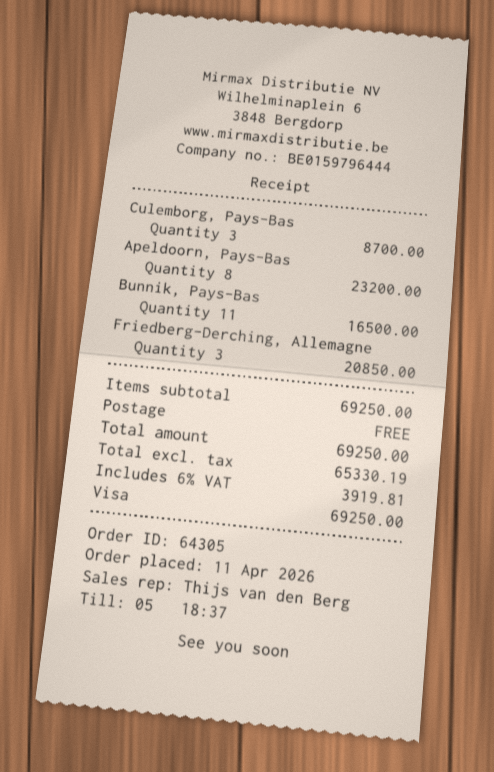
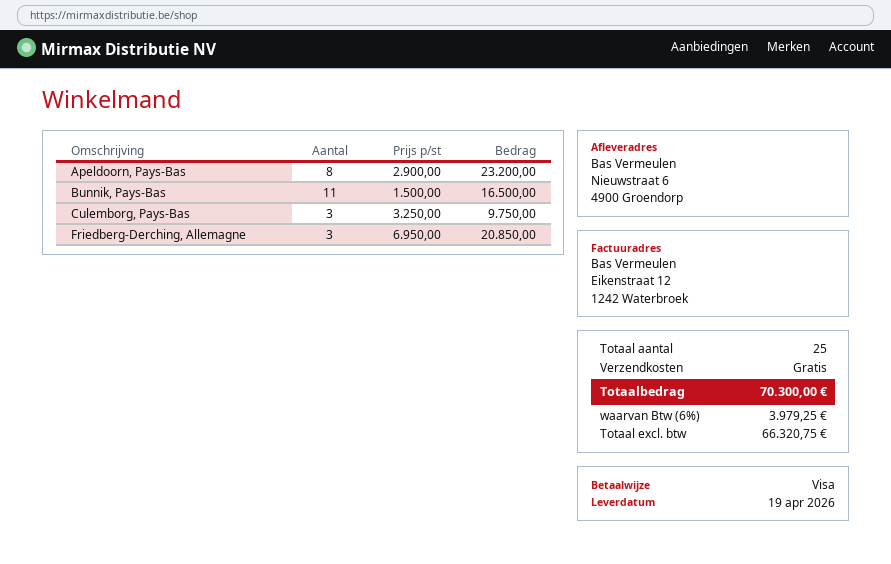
Culemborg, Pays-Bas: 3 for 8700.00 -> 3 for 9750.00
net: 65330.19 -> 66320.75
tax: 6% = 3919.81 -> 6% = 3979.25
total: 69250.00 -> 70300.00

